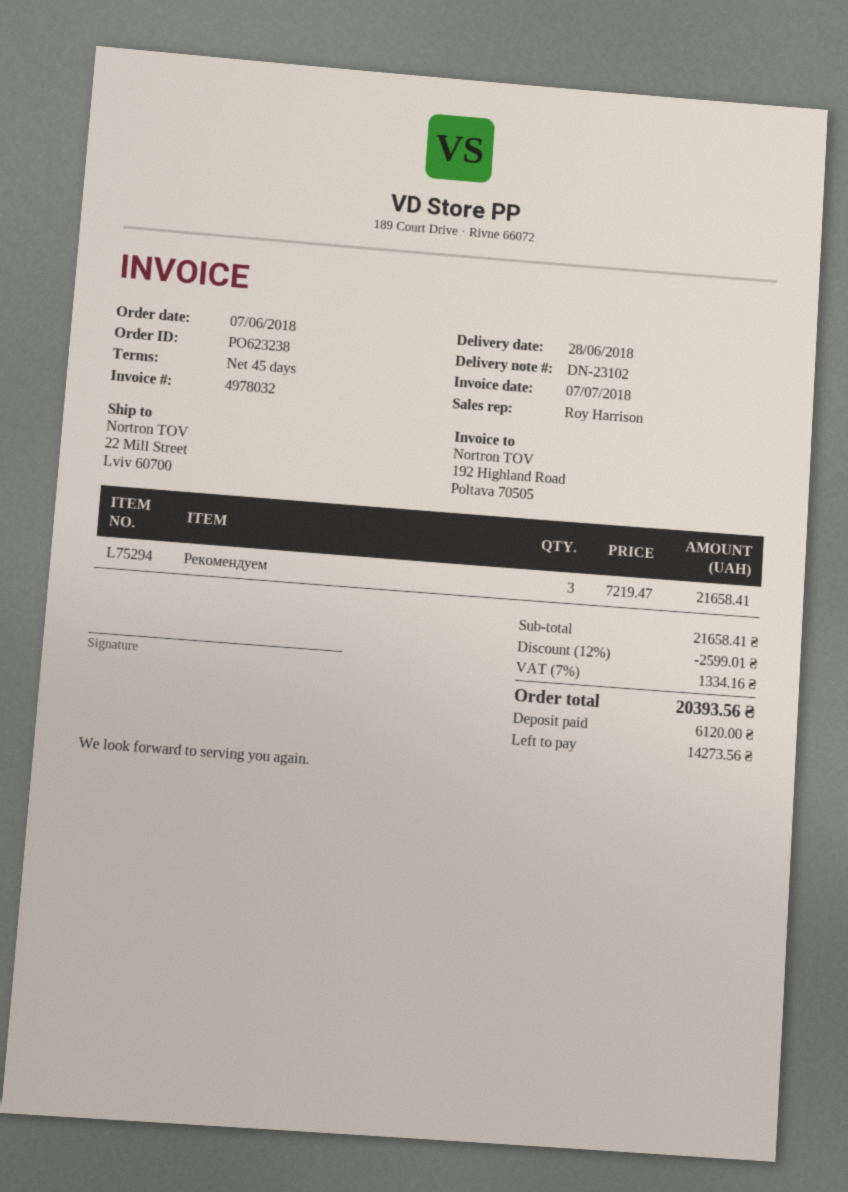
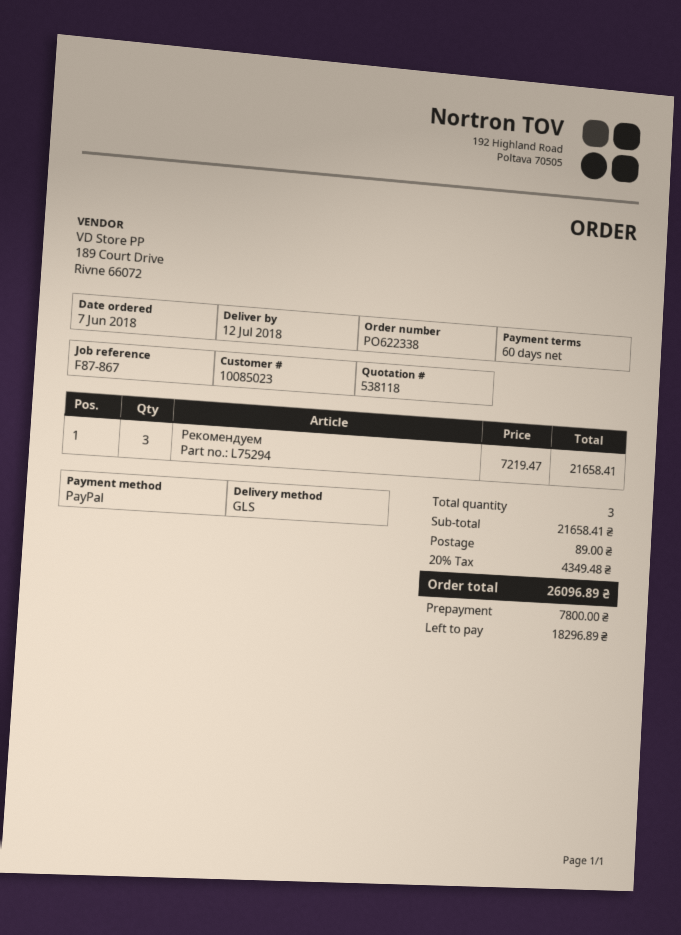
order number: PO623238 -> PO622338
delivery date: 2018-06-28 -> 2018-07-12
payment terms: 45 days -> 60 days
discount: 12% = 2599.01 -> none
shipping: none -> 89.00
tax: 7% = 1334.16 -> 20% = 4349.48
total: 20393.56 -> 26096.89
deposit: 6120.00 -> 7800.00
balance: 14273.56 -> 18296.89

